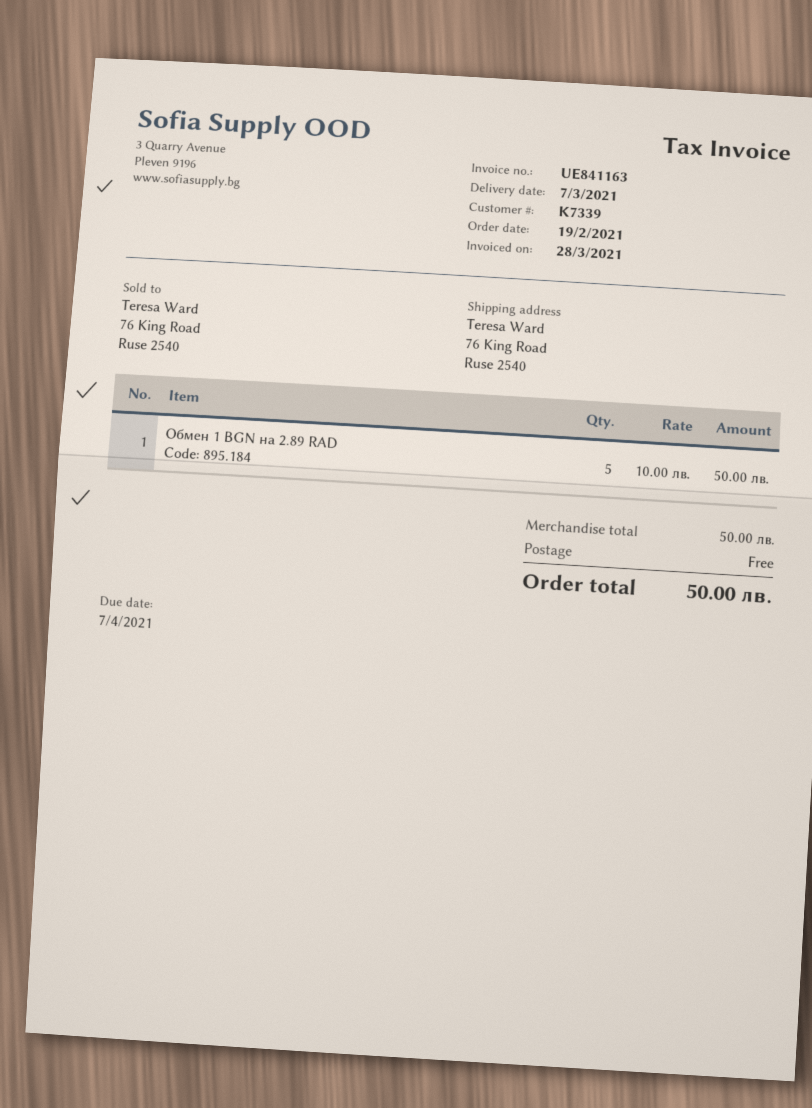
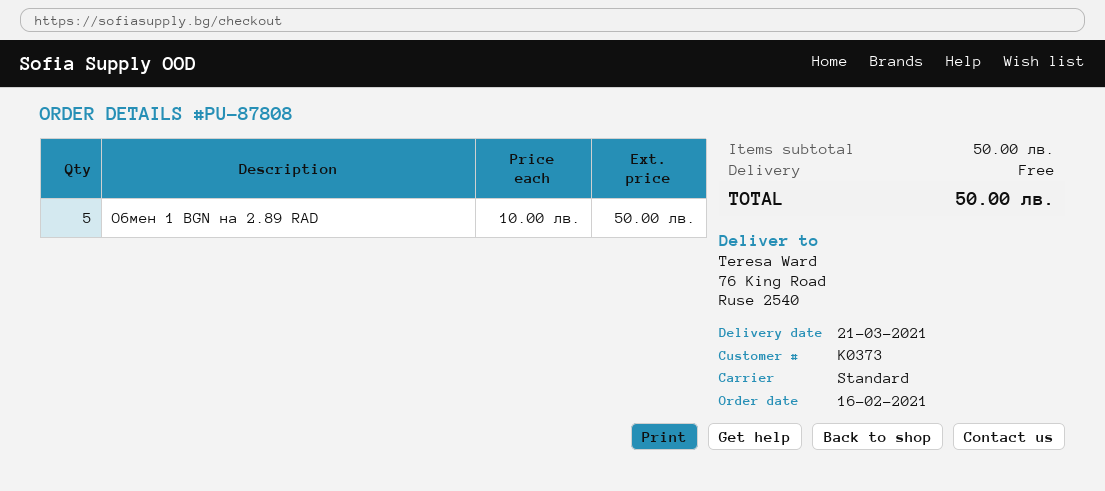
order date: 2021-02-19 -> 2021-02-16
delivery date: 2021-03-07 -> 2021-03-21
customer number: K7339 -> K0373

